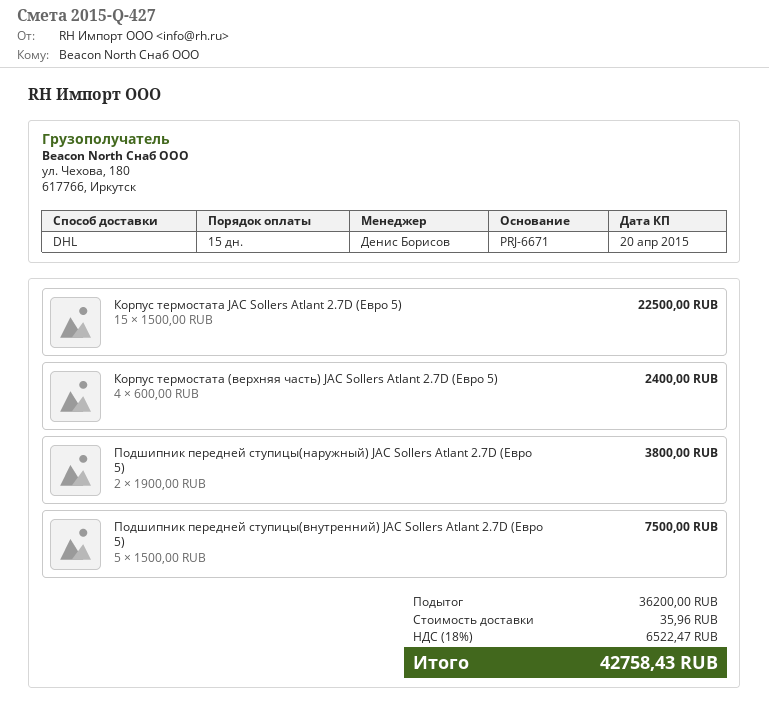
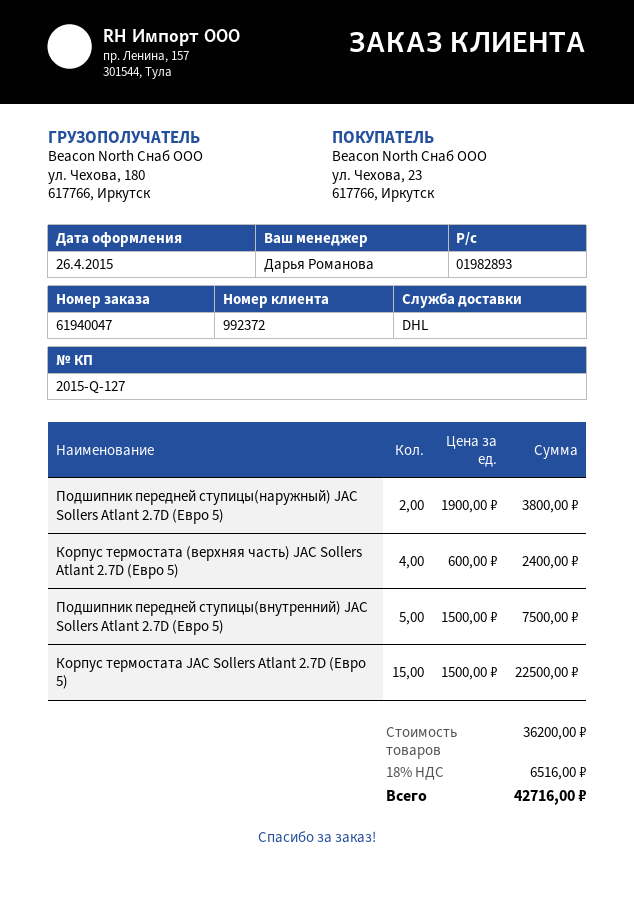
quote number: 2015-Q-427 -> 2015-Q-127
sales rep: Денис Борисов -> Дарья Романова
shipping: 35.96 -> none
tax: 18% = 6522.47 -> 18% = 6516.00
total: 42758.43 -> 42716.00

